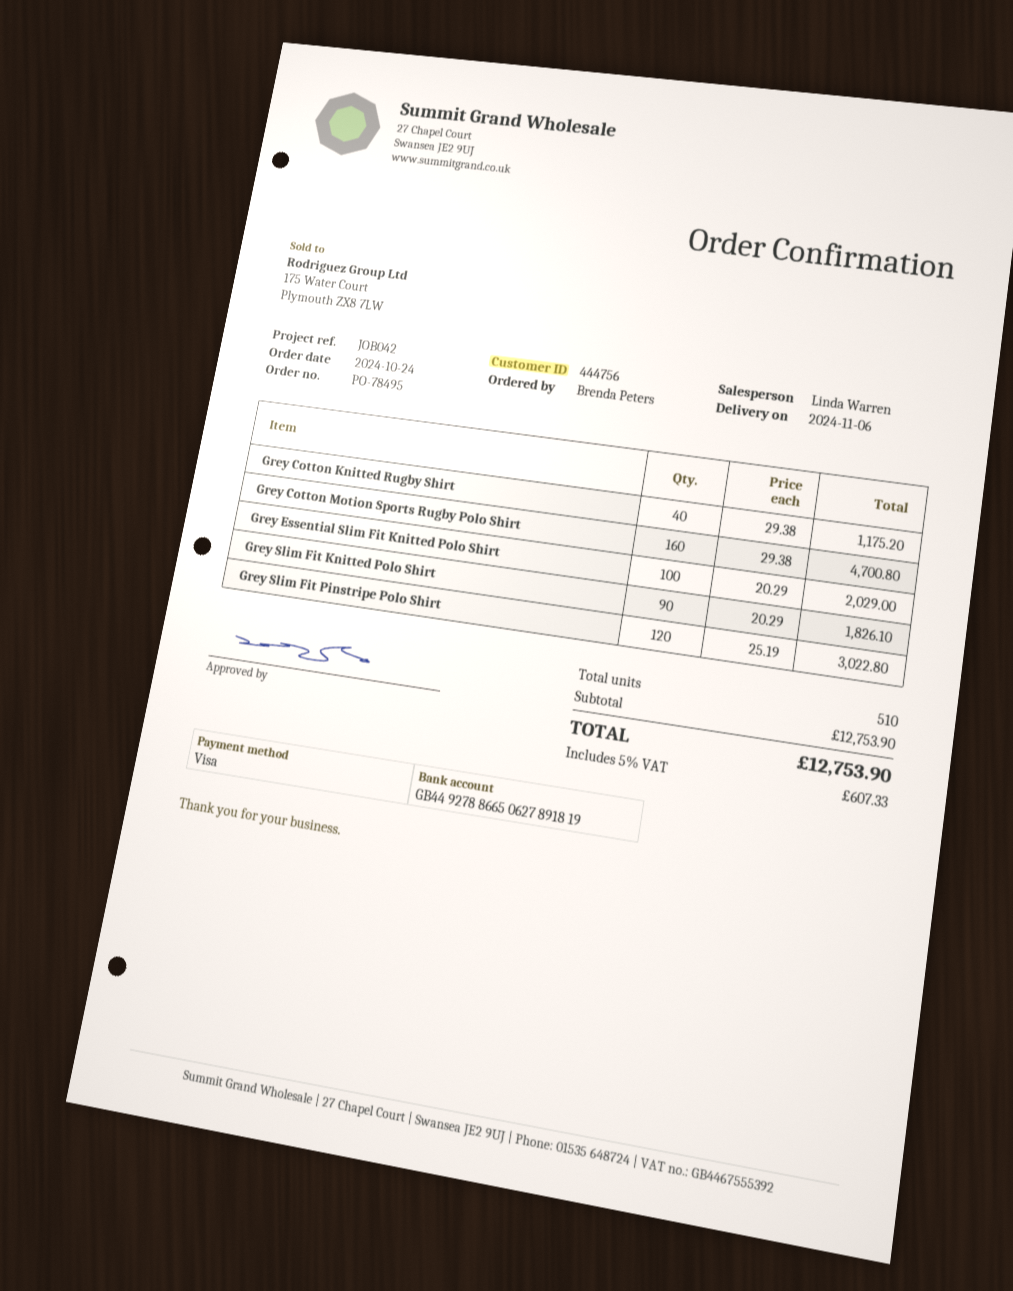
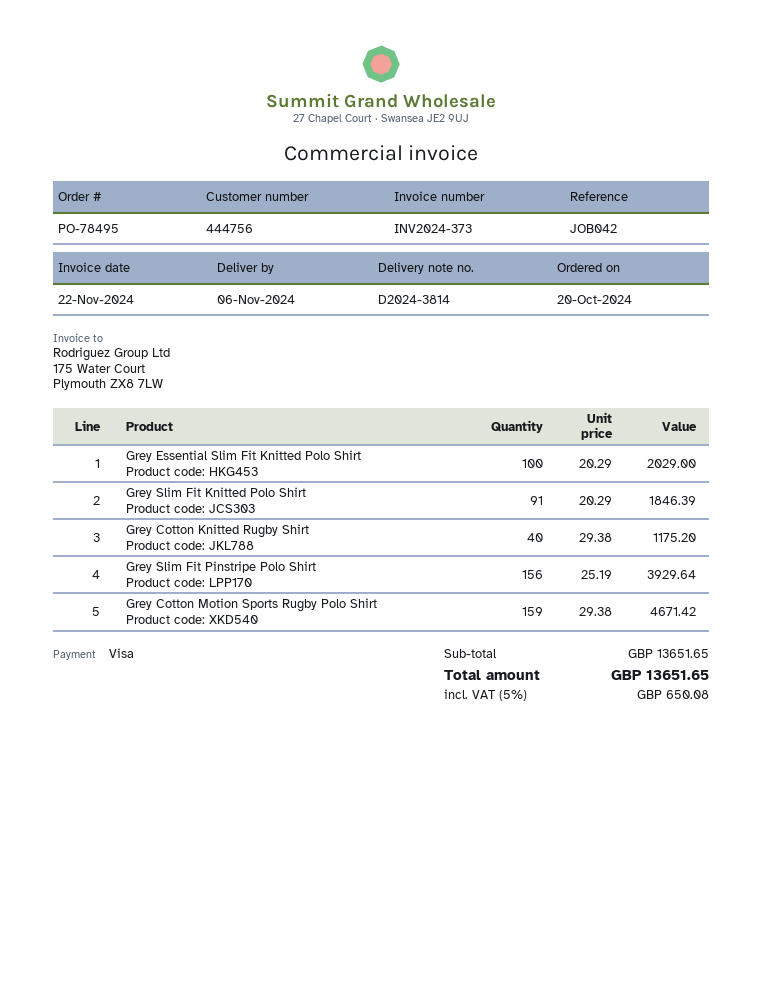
order date: 2024-10-24 -> 2024-10-20
Grey Cotton Motion Sports Rugby Polo Shirt: 160 x 29.38 = 4700.80 -> 159 x 29.38 = 4671.42
Grey Slim Fit Knitted Polo Shirt: 90 x 20.29 = 1826.10 -> 91 x 20.29 = 1846.39
Grey Slim Fit Pinstripe Polo Shirt: 120 x 25.19 = 3022.80 -> 156 x 25.19 = 3929.64
subtotal: 12753.90 -> 13651.65
tax: 5% = 607.33 -> 5% = 650.08
total: 12753.90 -> 13651.65

